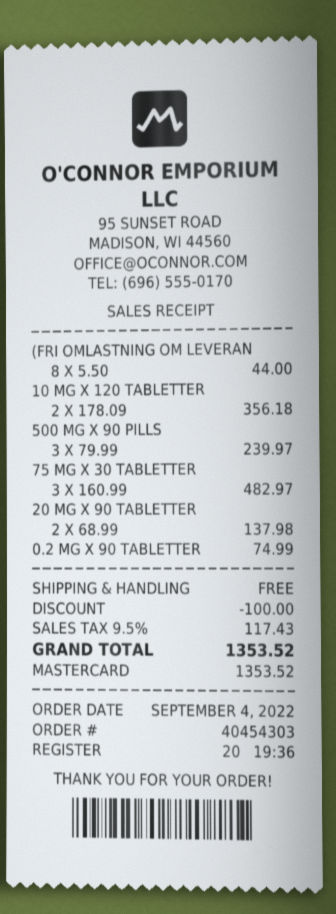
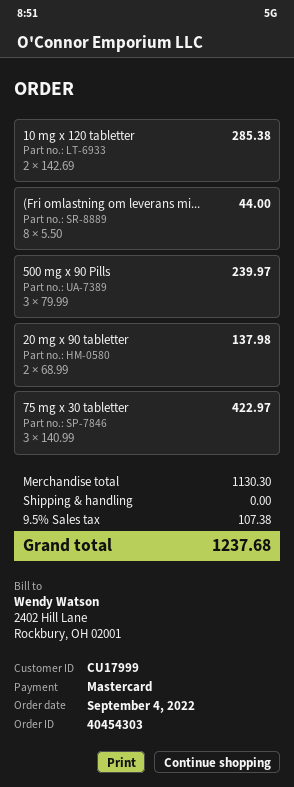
10 MG X 120 TABLETTER: 2 x 178.09 = 356.18 -> 2 x 142.69 = 285.38
75 MG X 30 TABLETTER: 3 x 160.99 = 482.97 -> 3 x 140.99 = 422.97
0.2 MG X 90 TABLETTER: 1 x 74.99 = 74.99 -> none
discount: 100.00 -> none
tax: 9.5% = 117.43 -> 9.5% = 107.38
total: 1353.52 -> 1237.68

